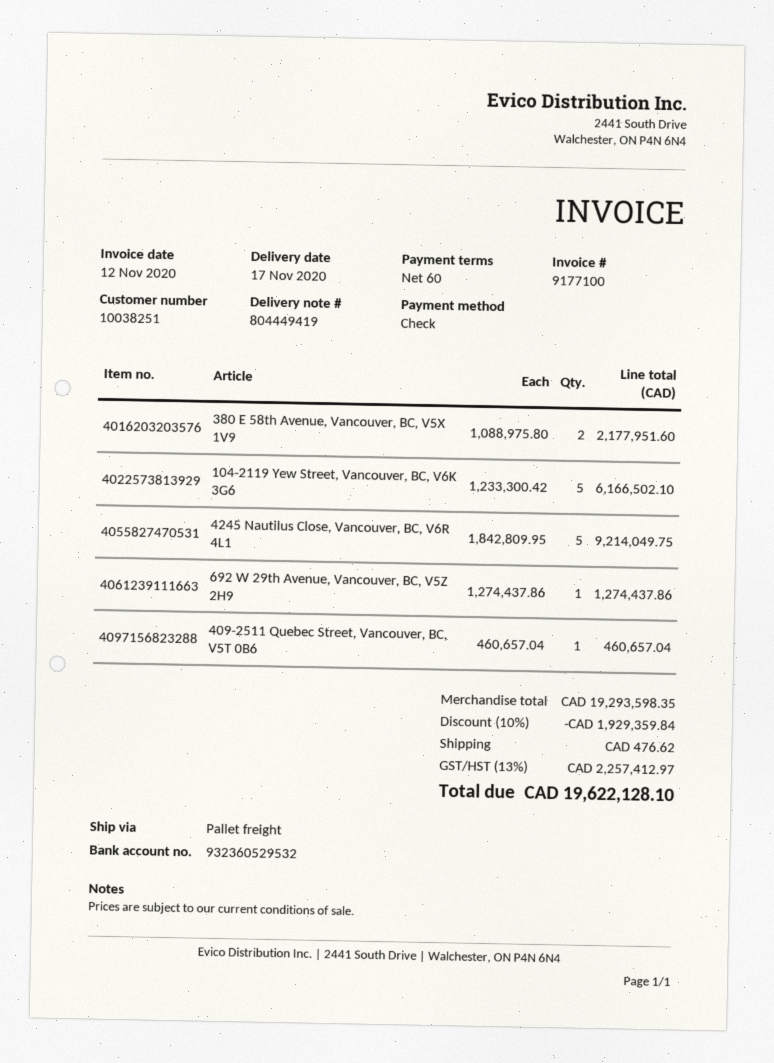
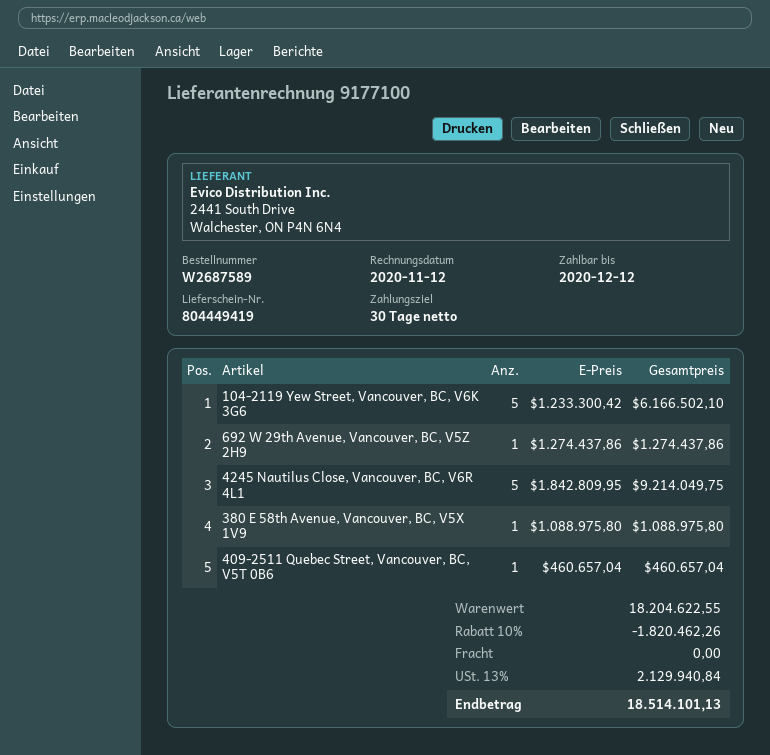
payment terms: 60 days -> 30 days
380 E 58th Avenue, Vancouver, BC, V5X 1V9: 2 x 1088975.80 = 2177951.60 -> 1 x 1088975.80 = 1088975.80
subtotal: 19293598.35 -> 18204622.55
discount: 10% = 1929359.84 -> 10% = 1820462.26
shipping: 476.62 -> 0.00
tax: 13% = 2257412.97 -> 13% = 2129940.84
total: 19622128.10 -> 18514101.13

